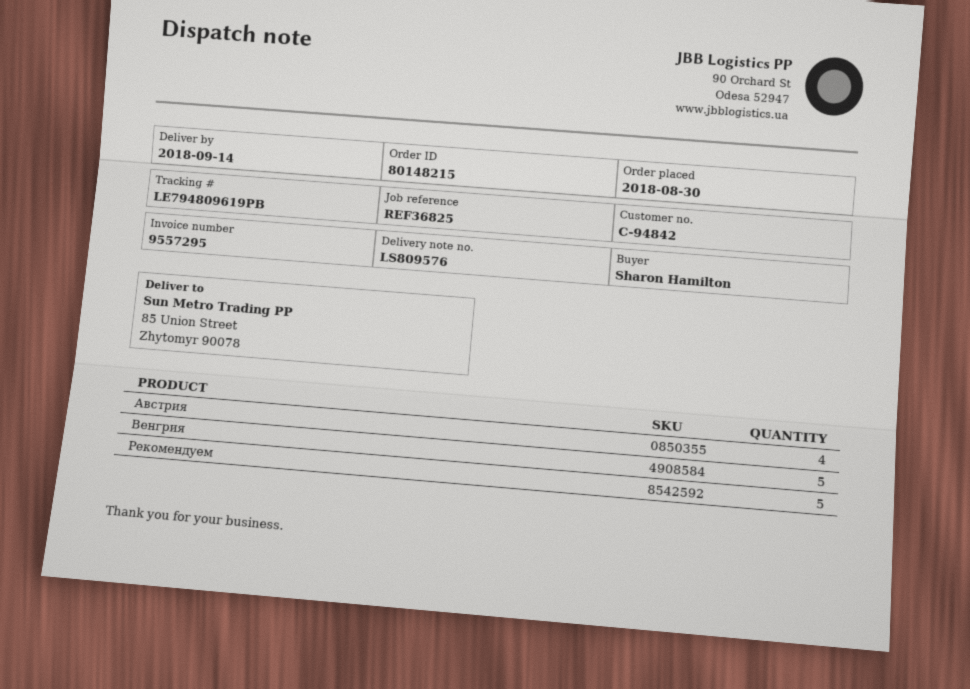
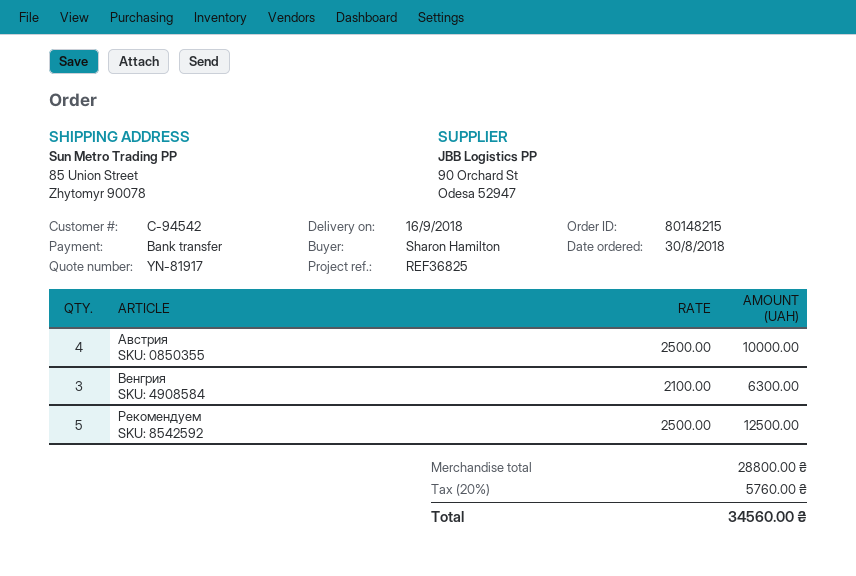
delivery date: 2018-09-14 -> 2018-09-16
customer number: C-94842 -> C-94542
Венгрия: 5 -> 3

